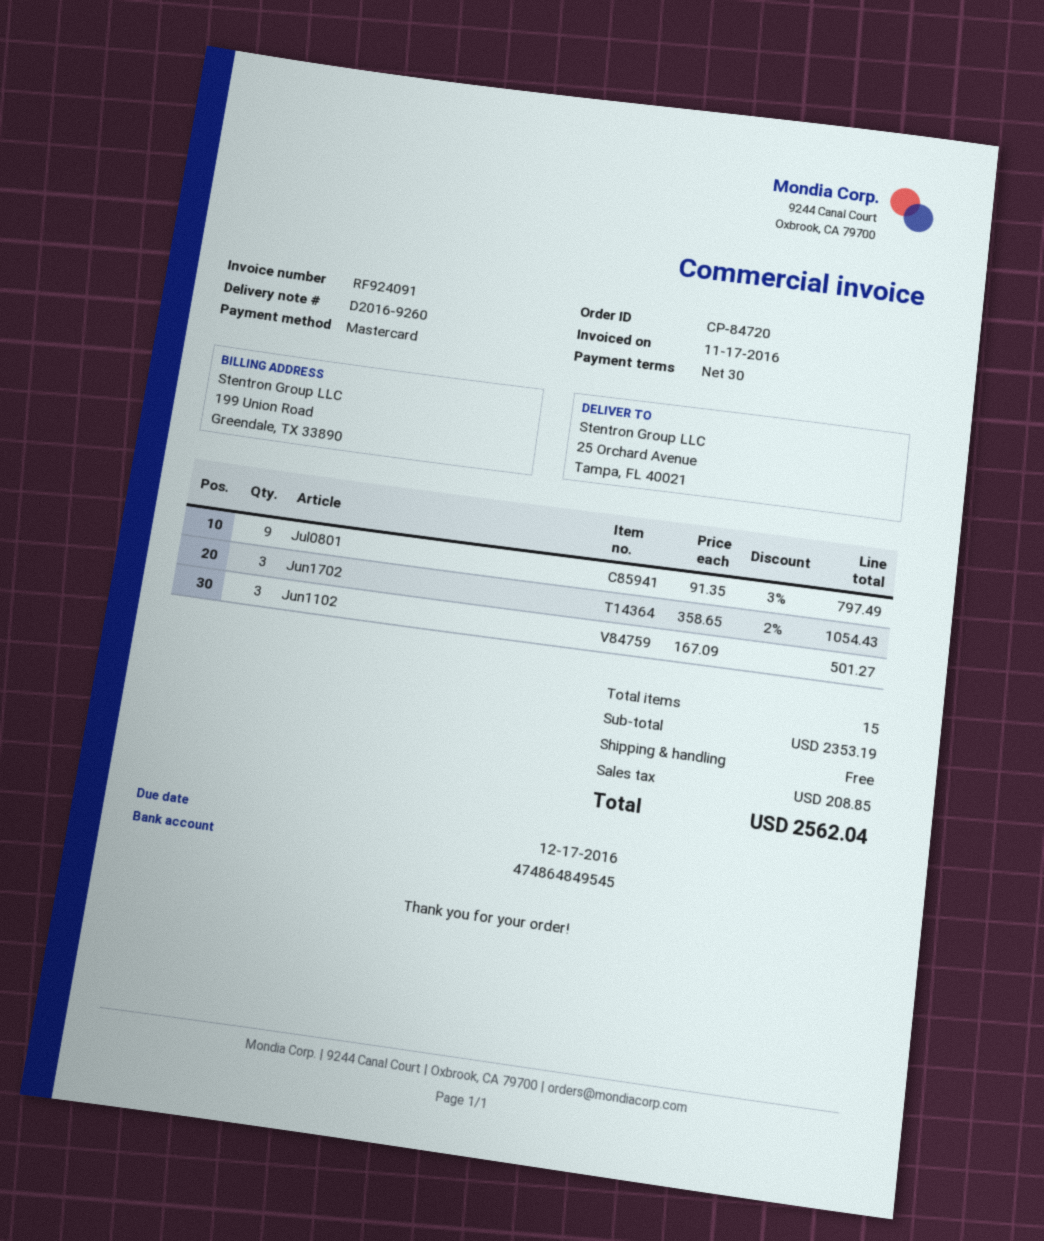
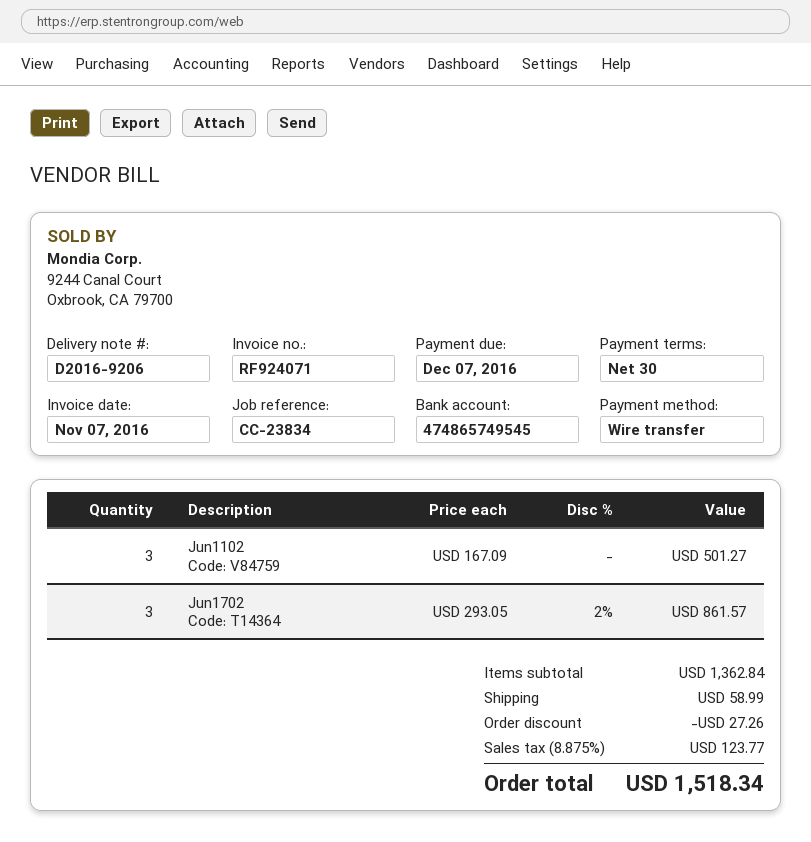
delivery note number: D2016-9260 -> D2016-9206
invoice number: RF924091 -> RF924071
invoice date: 2016-11-17 -> 2016-11-07
due date: 2016-12-17 -> 2016-12-07
payment method: Mastercard -> bank transfer
bank account: 474864849545 -> 474865749545
Jul0801: 9 x 91.35 - 3% = 797.49 -> none
Jun1702: 3 x 358.65 - 2% = 1054.43 -> 3 x 293.05 - 2% = 861.57
subtotal: 2353.19 -> 1362.84
discount: none -> 27.26
shipping: 0.00 -> 58.99
tax: 208.85 -> 123.77
total: 2562.04 -> 1518.34

